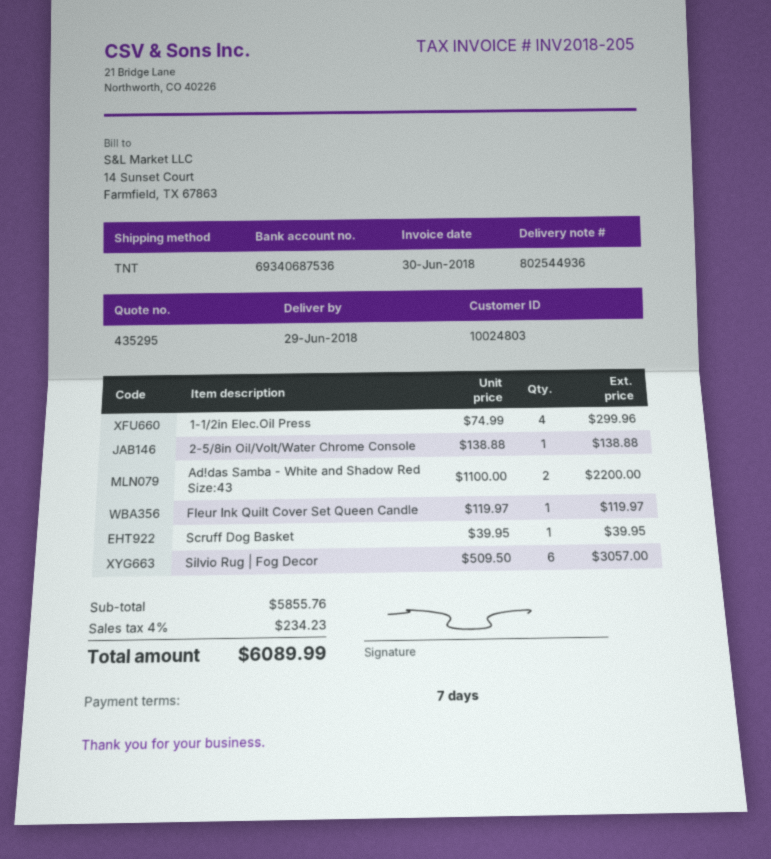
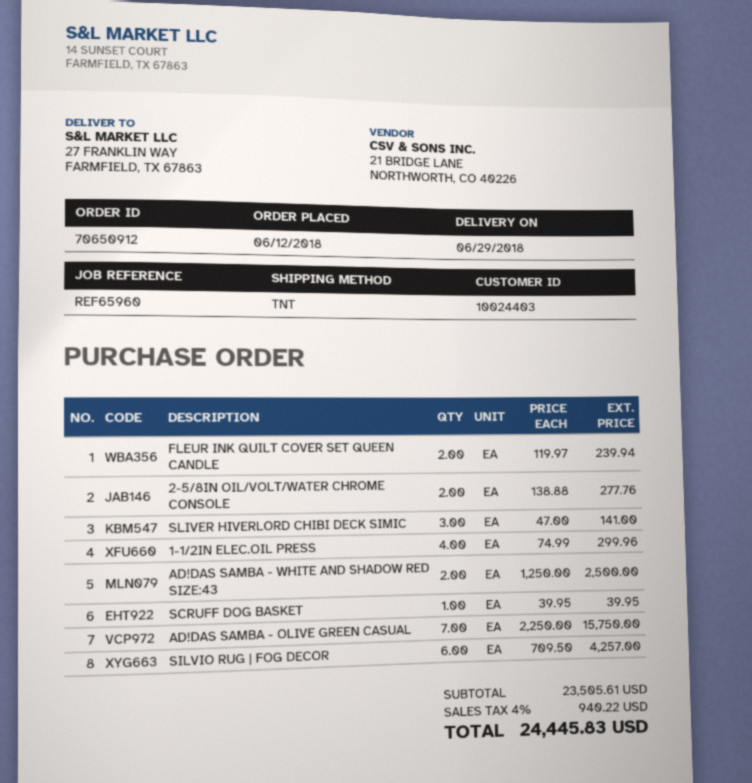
customer number: 10024803 -> 10024403
2-5/8in Oil/Volt/Water Chrome Console: 1 x 138.88 = 138.88 -> 2 x 138.88 = 277.76
Ad!das Samba - White and Shadow Red Size:43: 2 x 1100.00 = 2200.00 -> 2 x 1250.00 = 2500.00
Fleur Ink Quilt Cover Set Queen Candle: 1 x 119.97 = 119.97 -> 2 x 119.97 = 239.94
Silvio Rug | Fog Decor: 6 x 509.50 = 3057.00 -> 6 x 709.50 = 4257.00
SLIVER HIVERLORD CHIBI DECK SIMIC: none -> 3 x 47.00 = 141.00
AD!DAS SAMBA - OLIVE GREEN CASUAL: none -> 7 x 2250.00 = 15750.00
subtotal: 5855.76 -> 23505.61
tax: 4% = 234.23 -> 4% = 940.22
total: 6089.99 -> 24445.83

